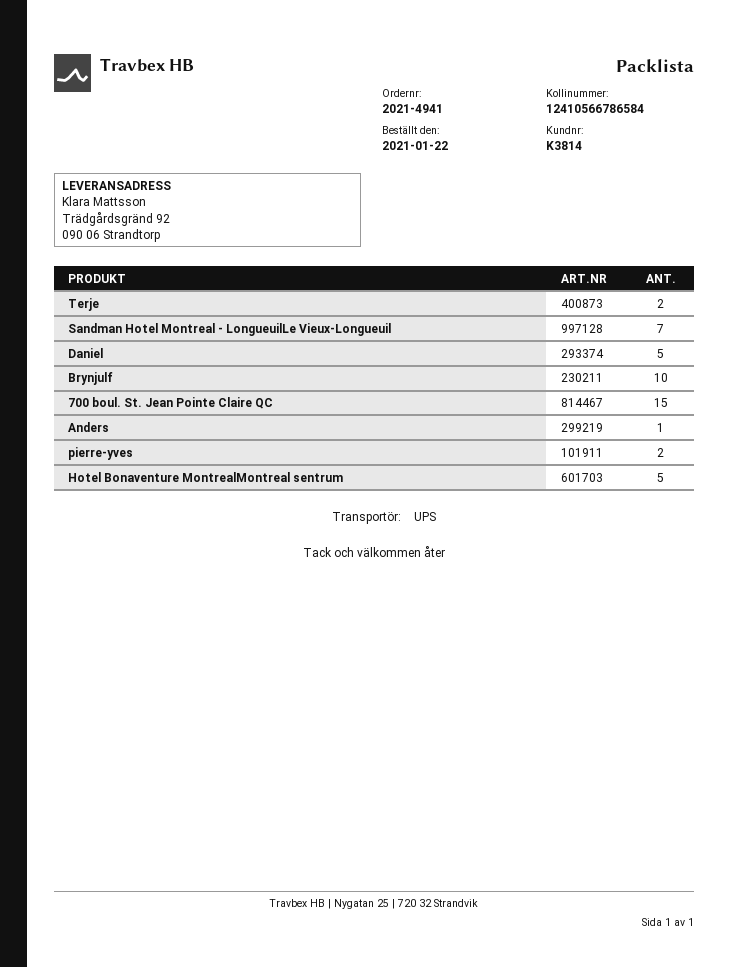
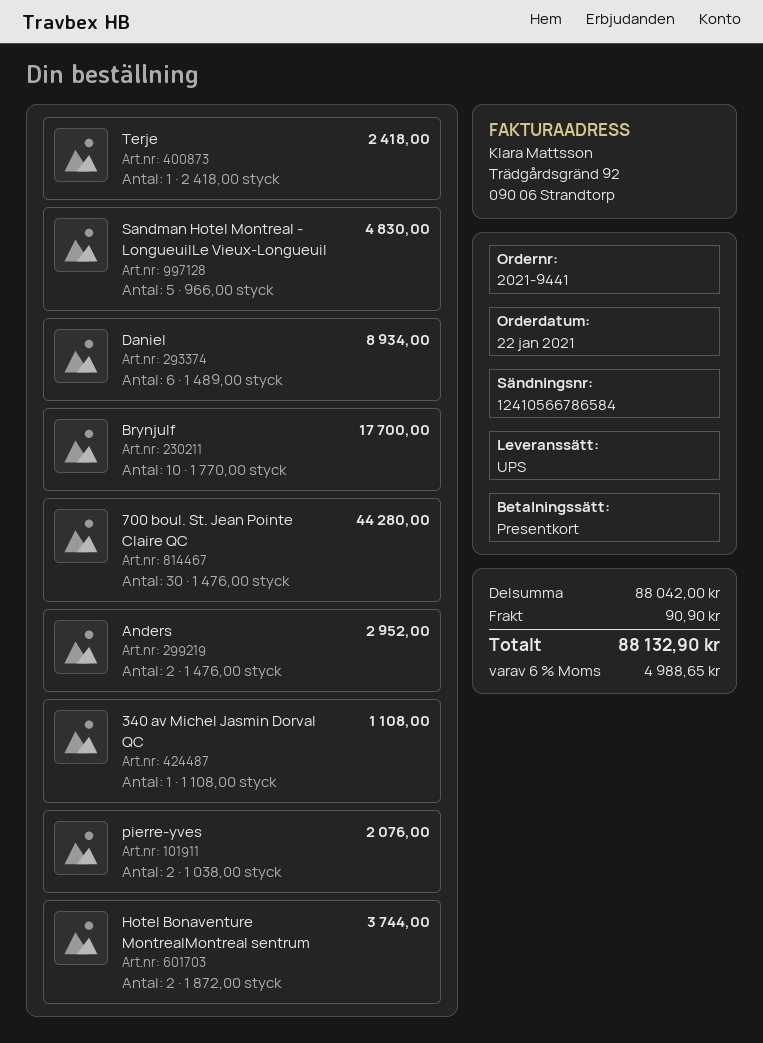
order number: 2021-4941 -> 2021-9441
Terje: 2 -> 1
Sandman Hotel Montreal - LongueuilLe Vieux-Longueuil: 7 -> 5
Daniel: 5 -> 6
700 boul. St. Jean Pointe Claire QC: 15 -> 30
Anders: 1 -> 2
Hotel Bonaventure MontrealMontreal sentrum: 5 -> 2
340 av Michel Jasmin Dorval QC: none -> 1

